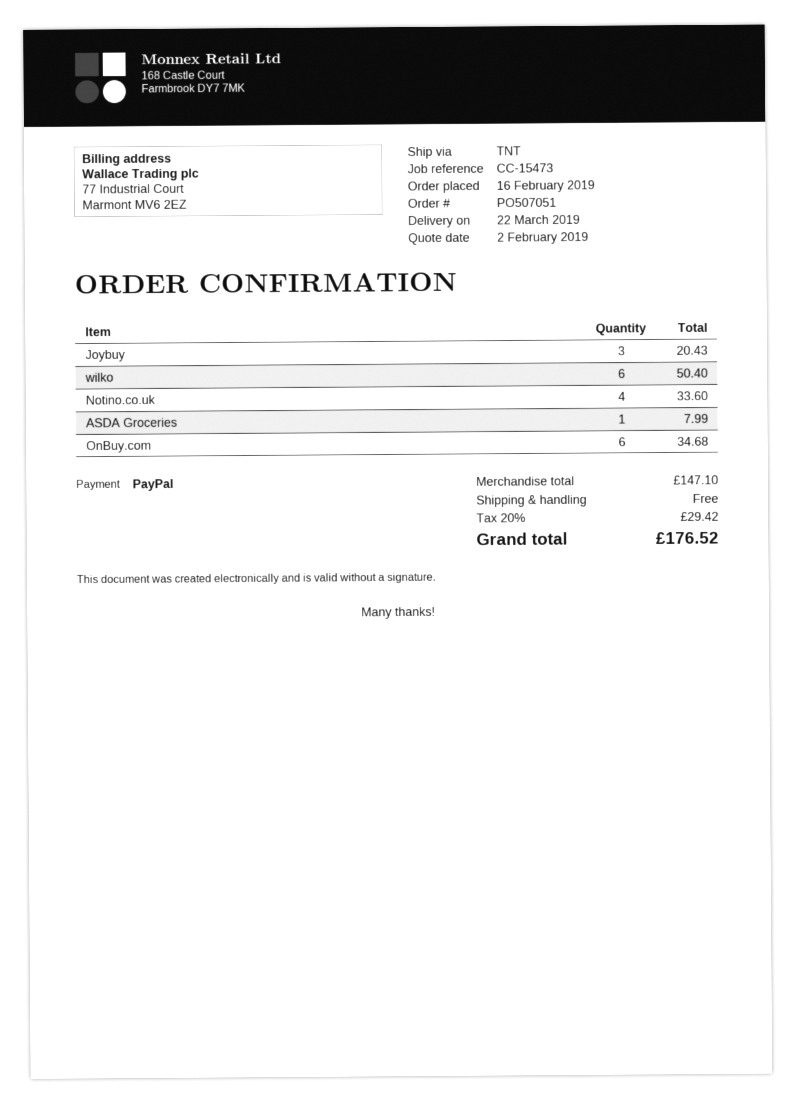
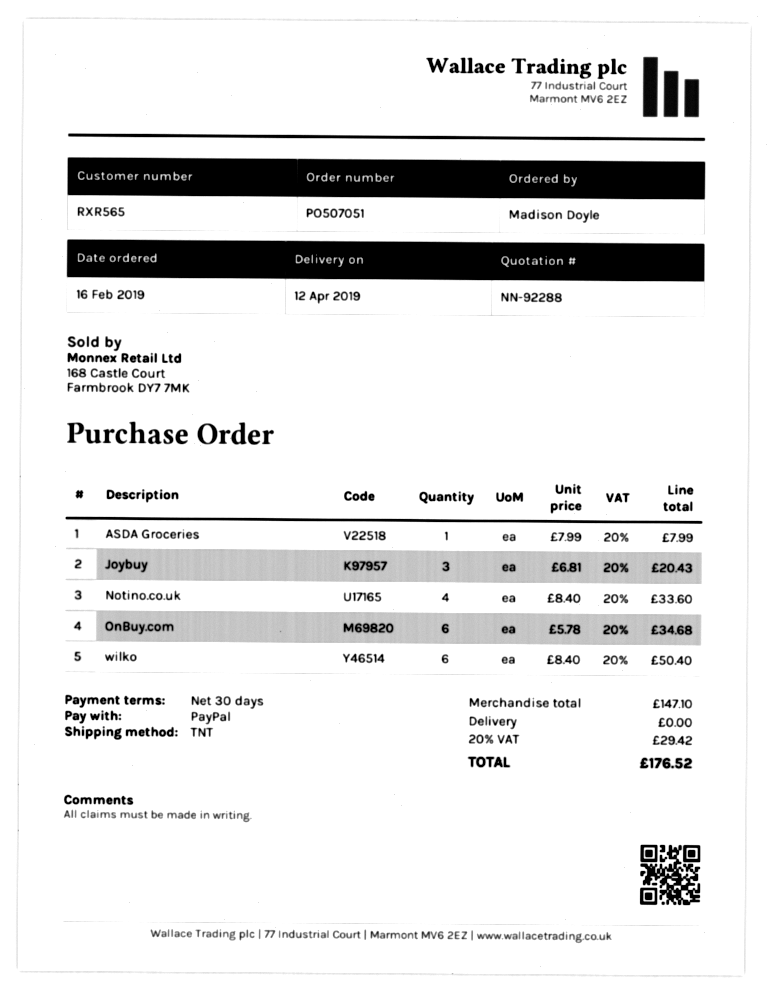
delivery date: 2019-03-22 -> 2019-04-12

